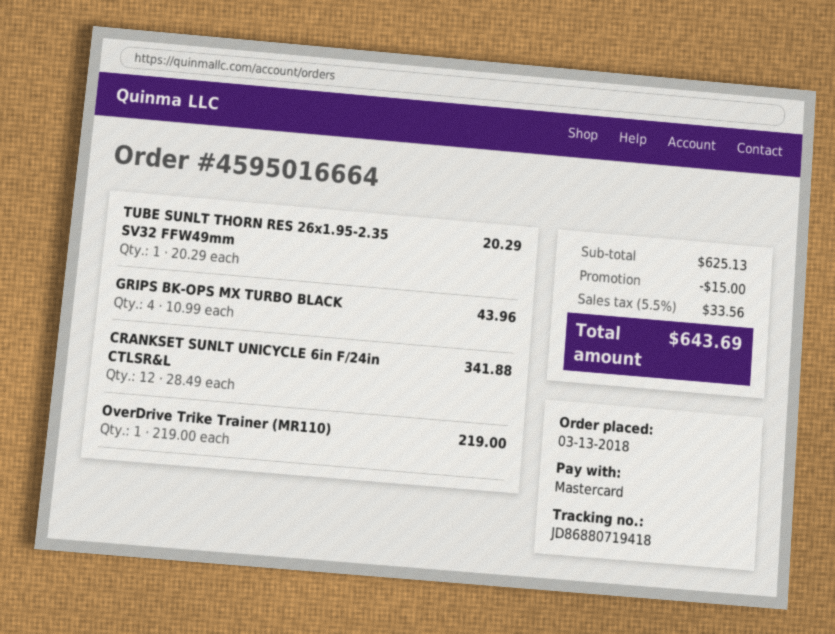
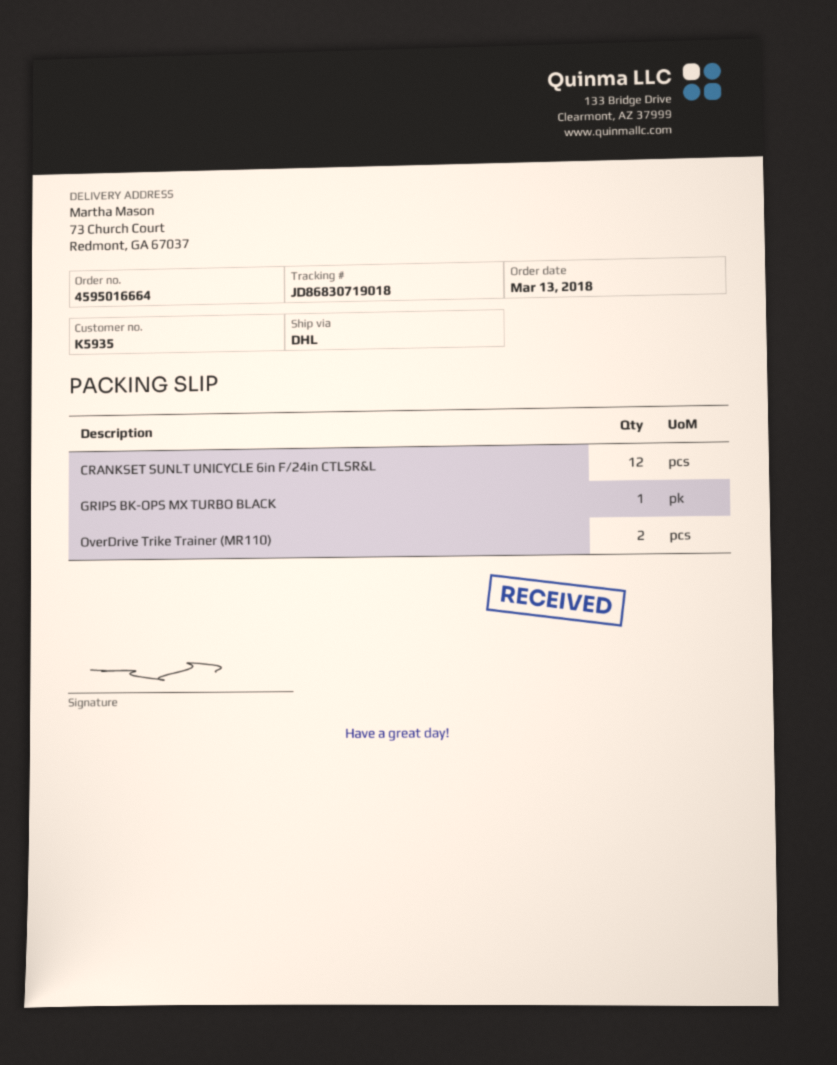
tracking number: JD86880719418 -> JD86830719018
TUBE SUNLT THORN RES 26x1.95-2.35 SV32 FFW49mm: 1 -> none
GRIPS BK-OPS MX TURBO BLACK: 4 -> 1
OverDrive Trike Trainer (MR110): 1 -> 2

